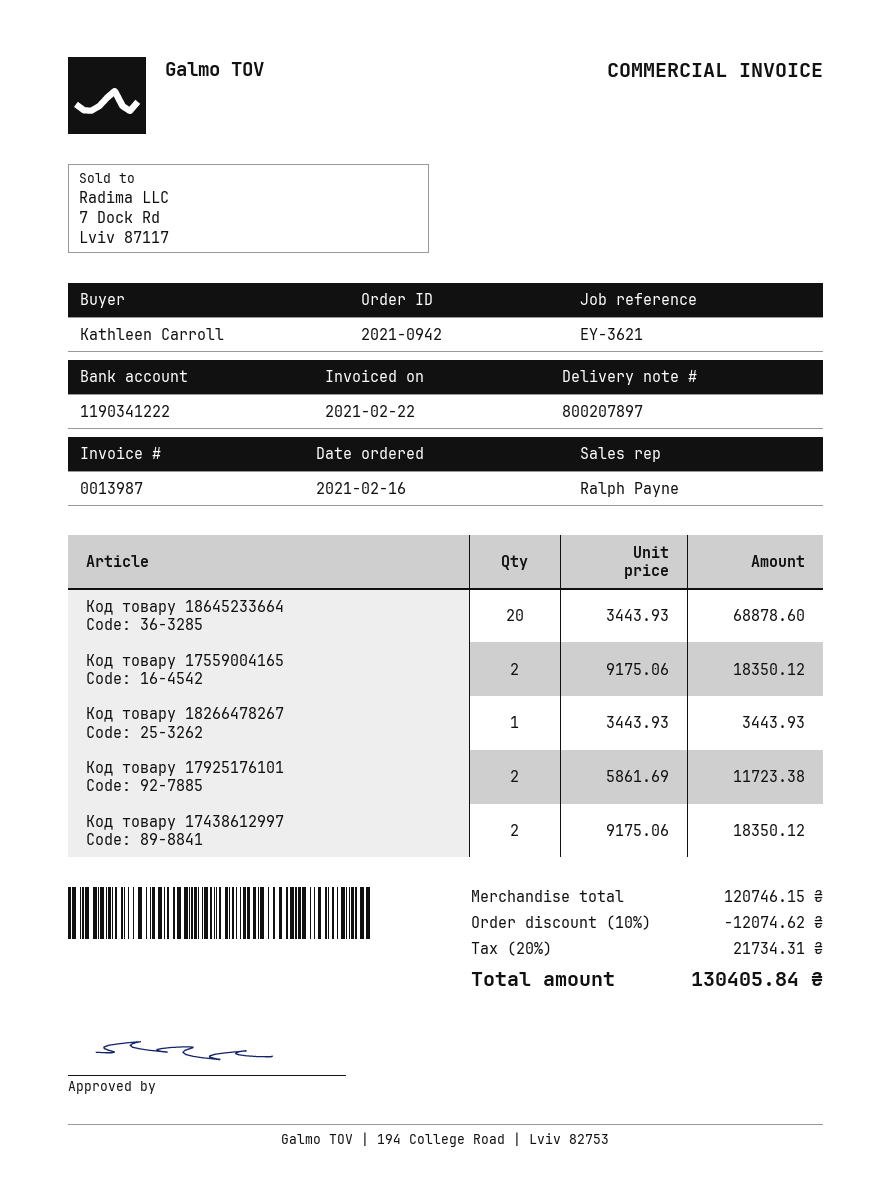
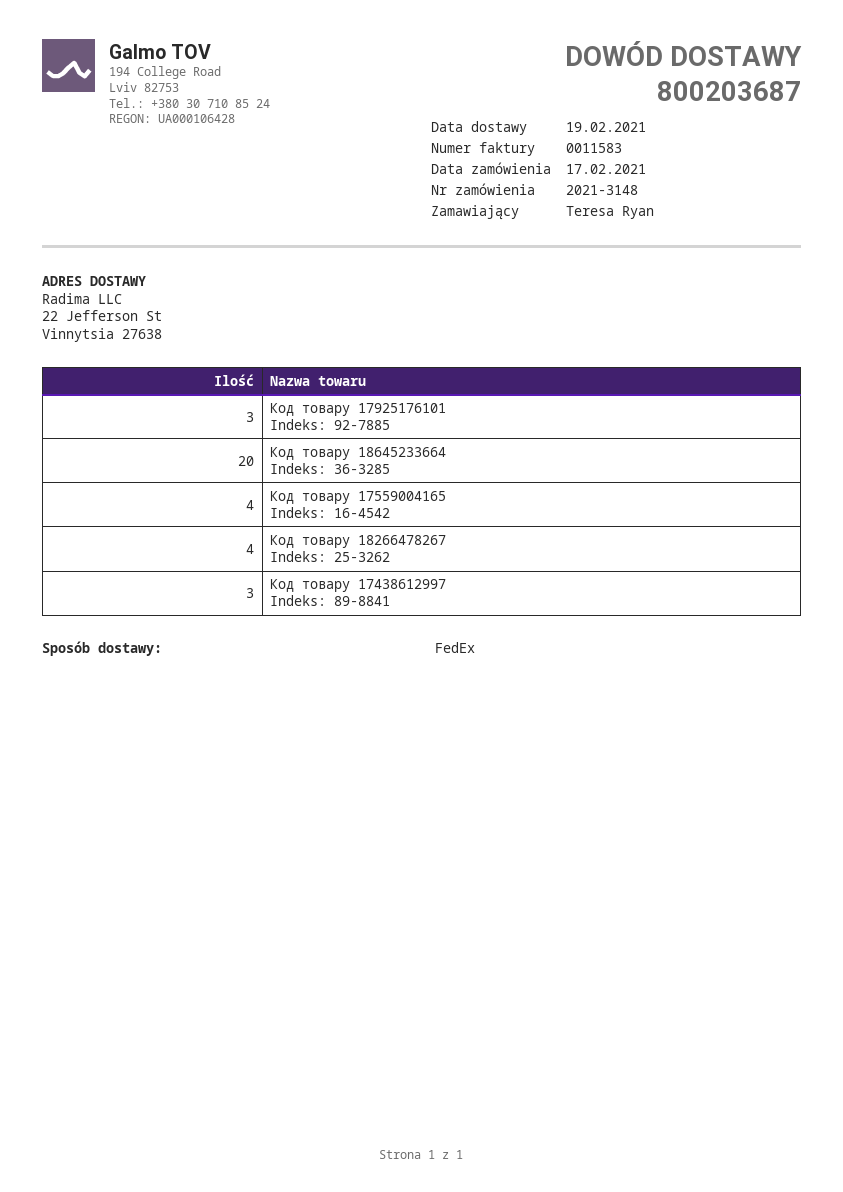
order number: 2021-0942 -> 2021-3148
order date: 2021-02-16 -> 2021-02-17
delivery note number: 800207897 -> 800203687
invoice number: 0013987 -> 0011583
ordered by: Kathleen Carroll -> Teresa Ryan
Код товару 17559004165: 2 -> 4
Код товару 18266478267: 1 -> 4
Код товару 17925176101: 2 -> 3
Код товару 17438612997: 2 -> 3

